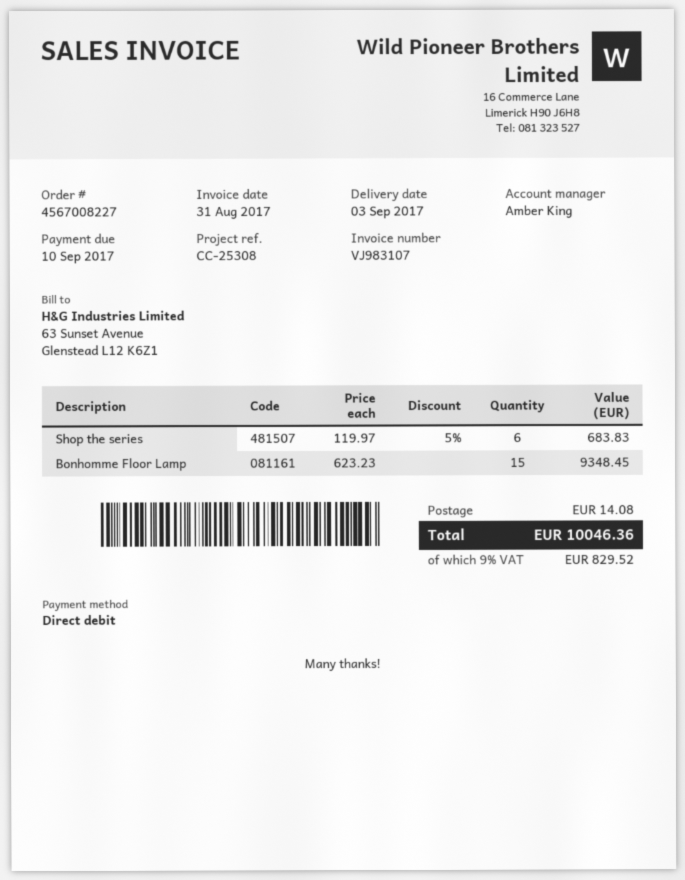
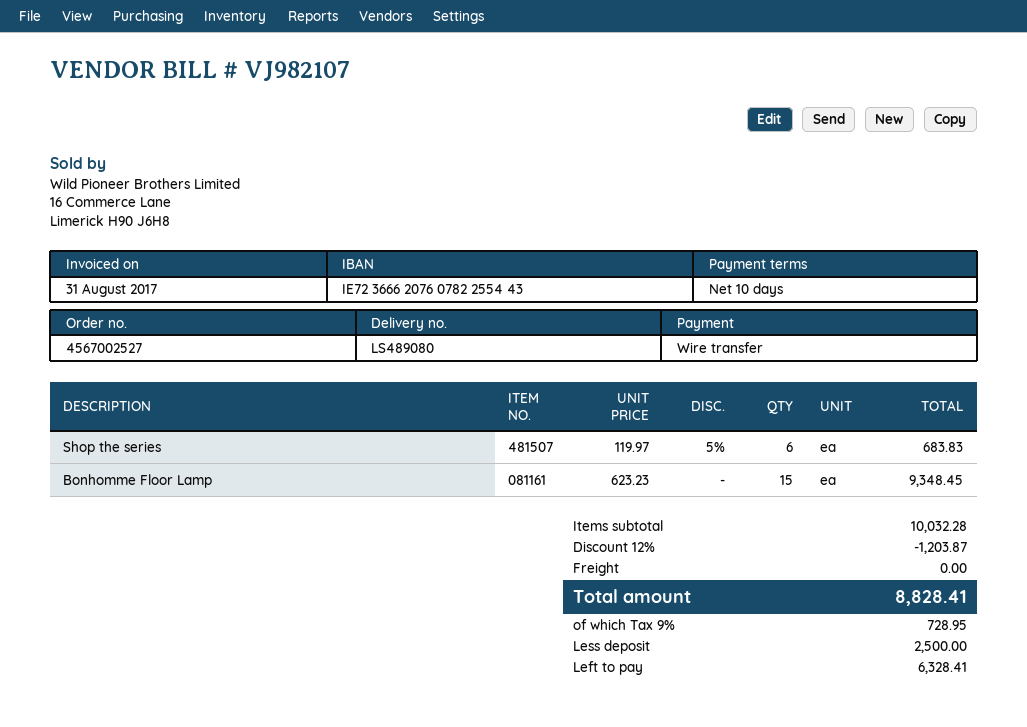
order number: 4567008227 -> 4567002527
invoice number: VJ983107 -> VJ982107
payment method: direct debit -> bank transfer
discount: none -> 12% = 1203.87
shipping: 14.08 -> 0.00
tax: 9% = 829.52 -> 9% = 728.95
total: 10046.36 -> 8828.41

